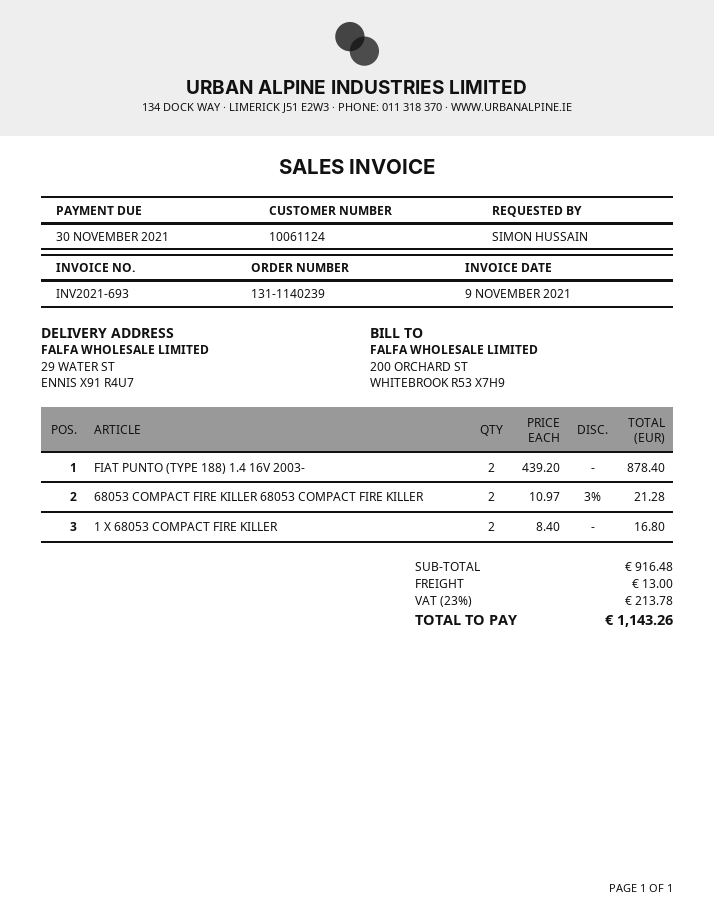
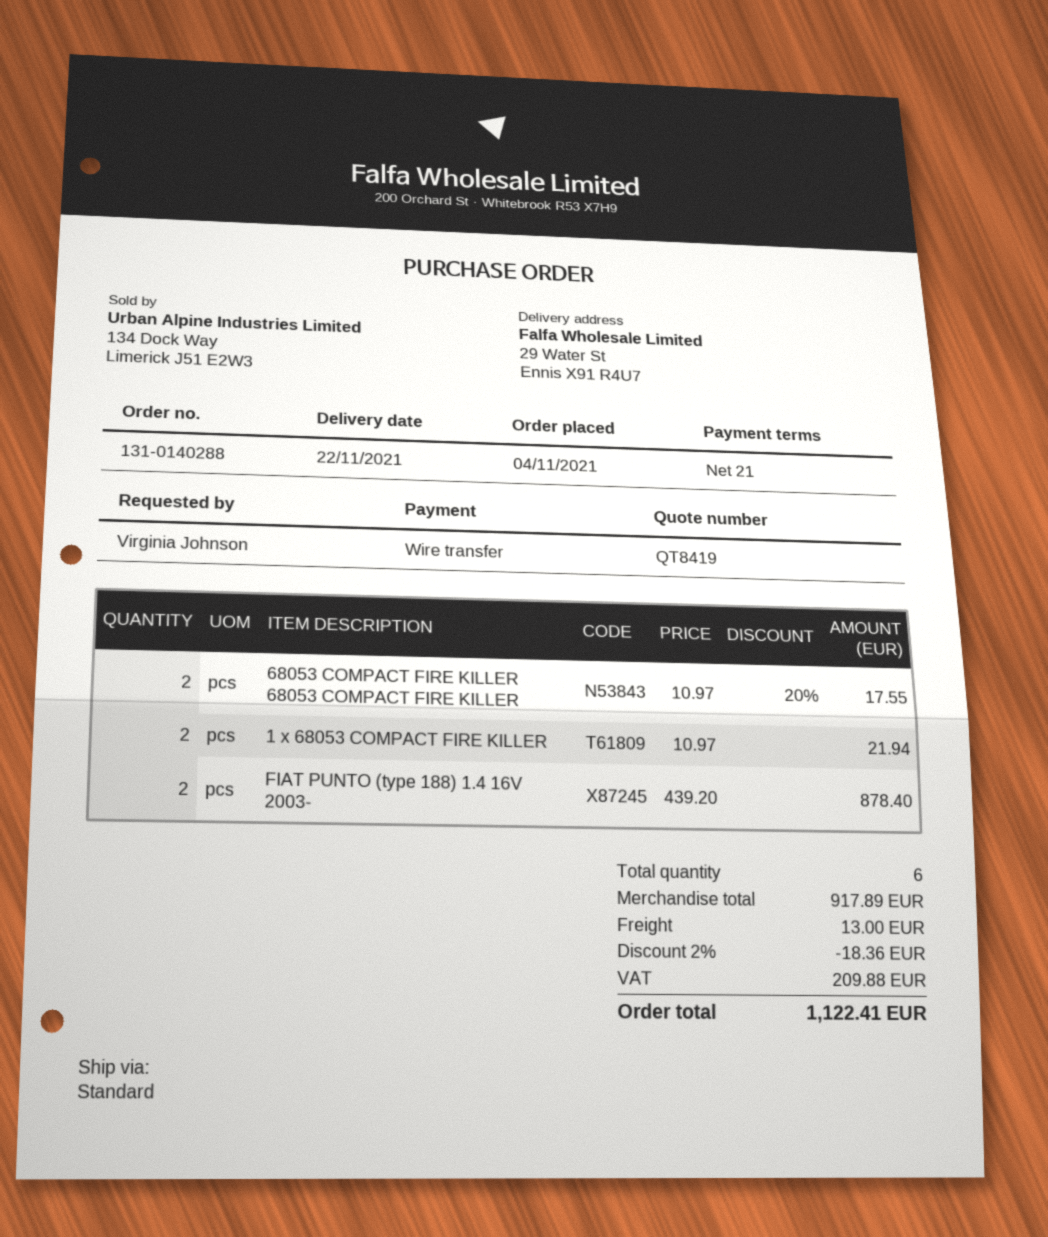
order number: 131-1140239 -> 131-0140288
ordered by: SIMON HUSSAIN -> Virginia Johnson
68053 COMPACT FIRE KILLER 68053 COMPACT FIRE KILLER: 2 x 10.97 - 3% = 21.28 -> 2 x 10.97 - 20% = 17.55
1 X 68053 COMPACT FIRE KILLER: 2 x 8.40 = 16.80 -> 2 x 10.97 = 21.94
subtotal: 916.48 -> 917.89
discount: none -> 2% = 18.36
tax: 213.78 -> 209.88
total: 1143.26 -> 1122.41

